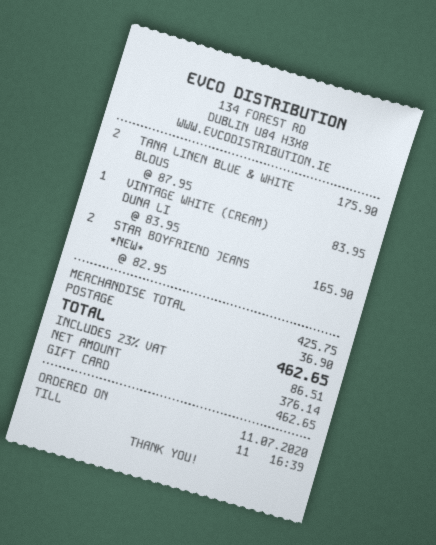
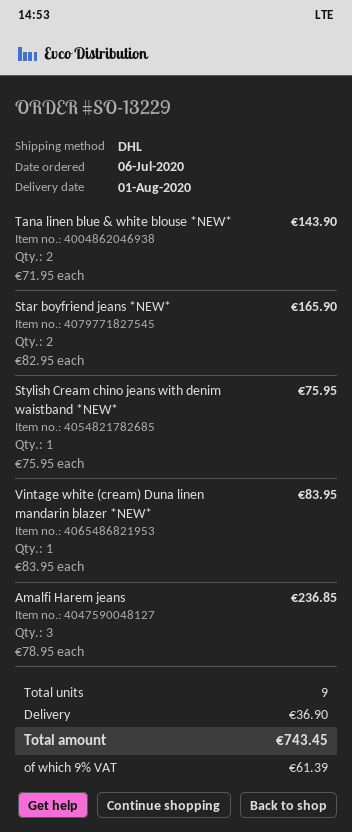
order date: 2020-07-11 -> 2020-07-06
TANA LINEN BLUE & WHITE BLOUS: 2 x 87.95 = 175.90 -> 2 x 71.95 = 143.90
Stylish Cream chino jeans with denim waistband *NEW*: none -> 1 x 75.95 = 75.95
Amalfi Harem jeans: none -> 3 x 78.95 = 236.85
tax: 23% = 86.51 -> 9% = 61.39
total: 462.65 -> 743.45

